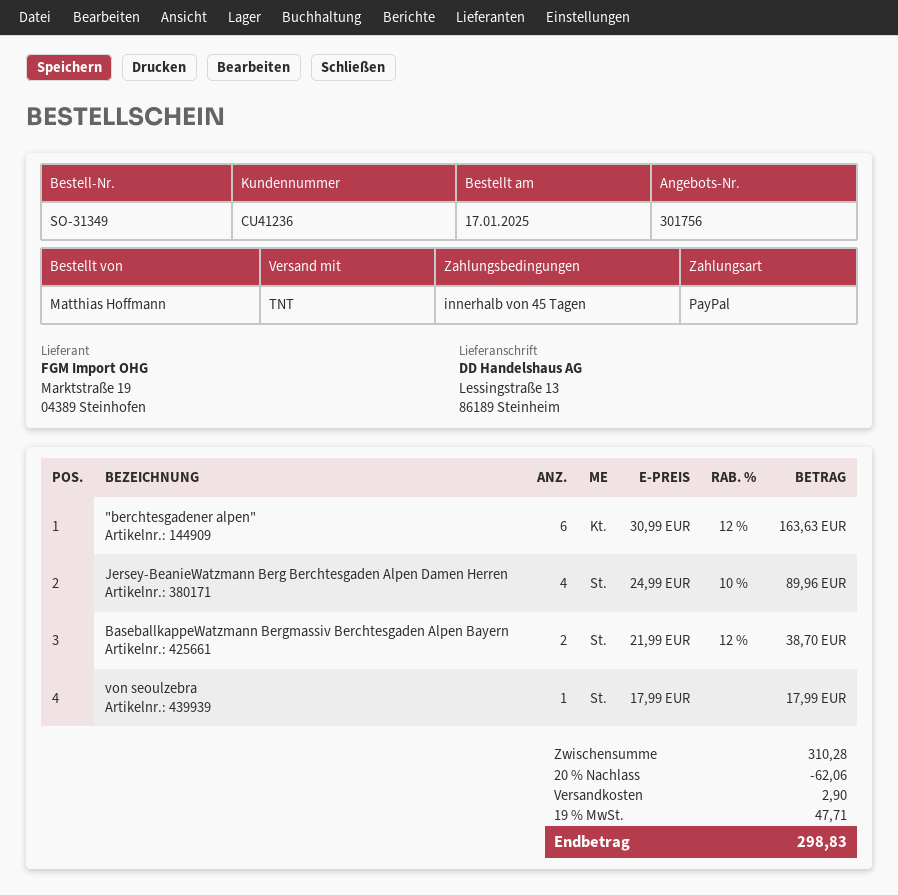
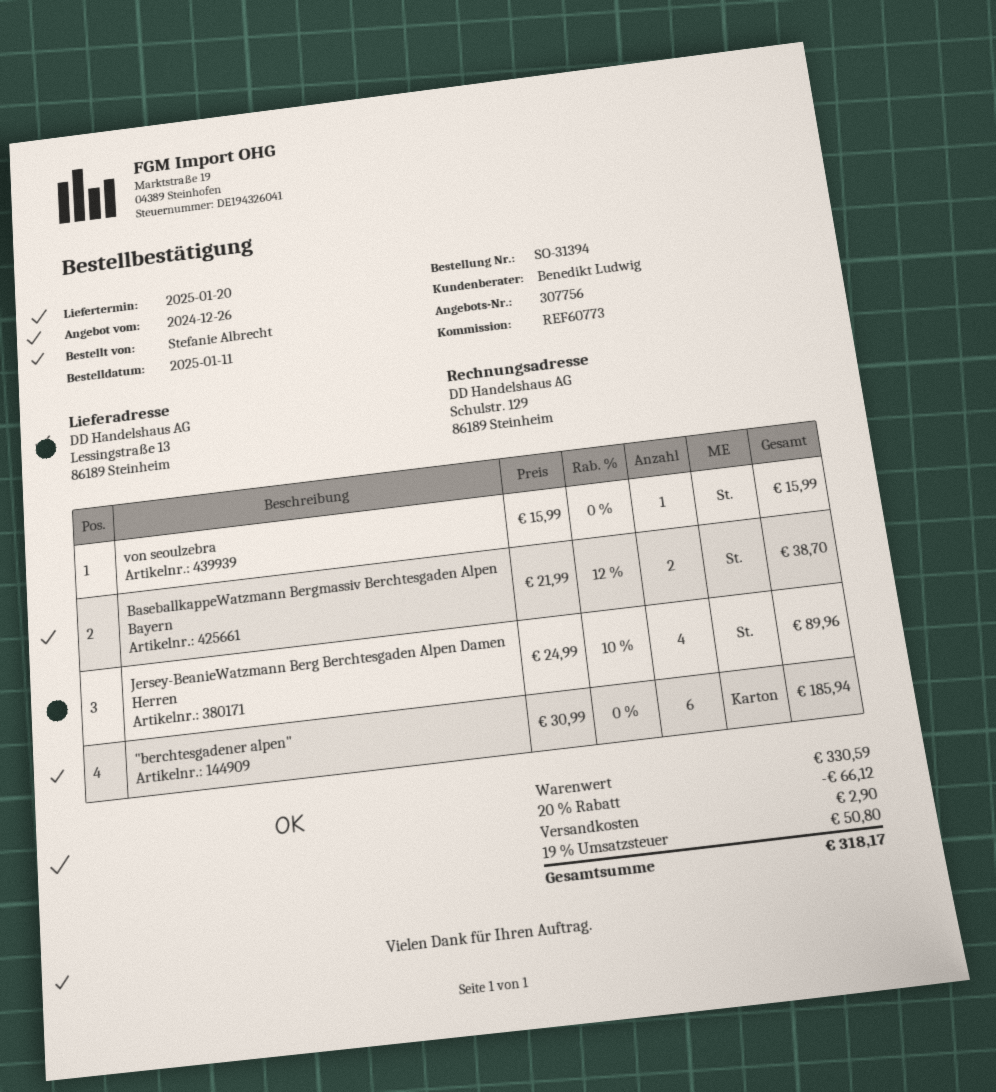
quote number: 301756 -> 307756
order number: SO-31349 -> SO-31394
order date: 2025-01-17 -> 2025-01-11
ordered by: Matthias Hoffmann -> Stefanie Albrecht
"berchtesgadener alpen": 6 x 30.99 - 12% = 163.63 -> 6 x 30.99 = 185.94
von seoulzebra: 1 x 17.99 = 17.99 -> 1 x 15.99 = 15.99
subtotal: 310.28 -> 330.59
discount: 20% = 62.06 -> 20% = 66.12
tax: 19% = 47.71 -> 19% = 50.80
total: 298.83 -> 318.17

